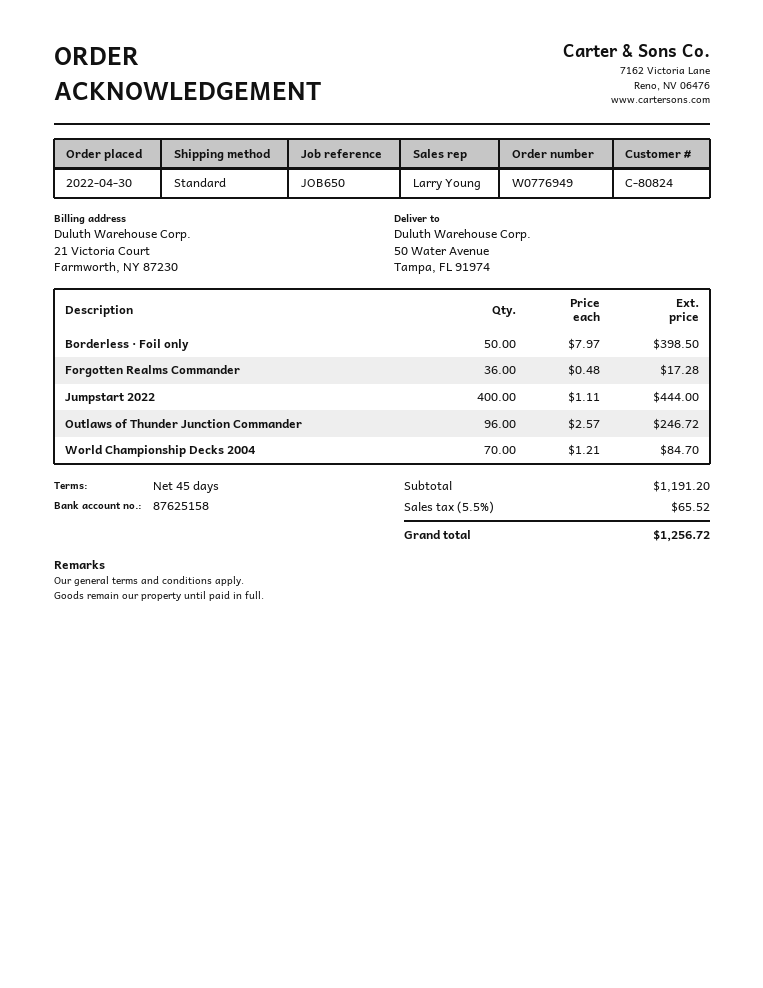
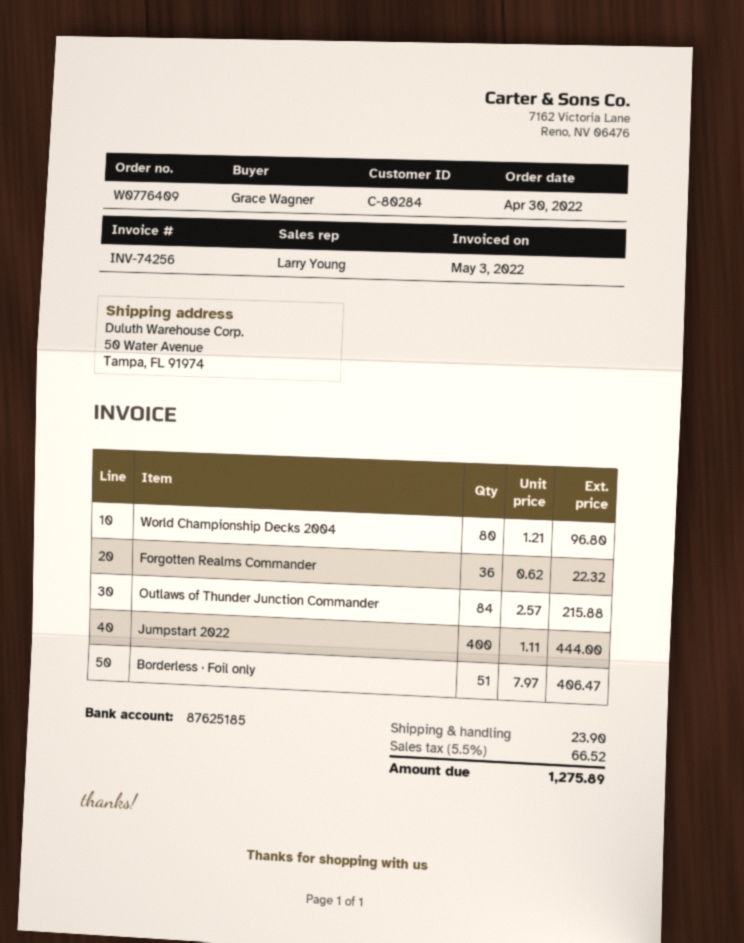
order number: W0776949 -> W0776409
customer number: C-80824 -> C-80284
bank account: 87625158 -> 87625185
Borderless · Foil only: 50 x 7.97 = 398.50 -> 51 x 7.97 = 406.47
Forgotten Realms Commander: 36 x 0.48 = 17.28 -> 36 x 0.62 = 22.32
Outlaws of Thunder Junction Commander: 96 x 2.57 = 246.72 -> 84 x 2.57 = 215.88
World Championship Decks 2004: 70 x 1.21 = 84.70 -> 80 x 1.21 = 96.80
shipping: none -> 23.90
tax: 5.5% = 65.52 -> 5.5% = 66.52
total: 1256.72 -> 1275.89

